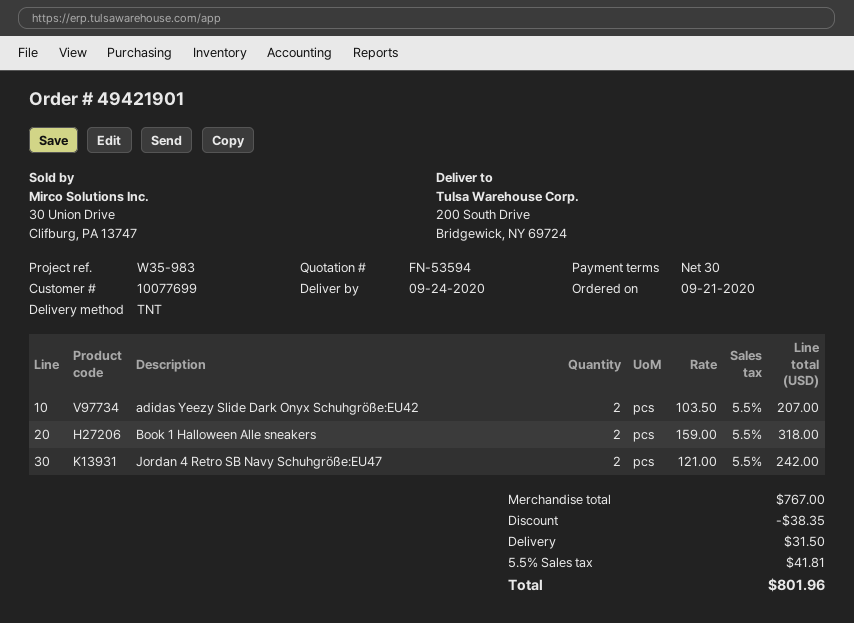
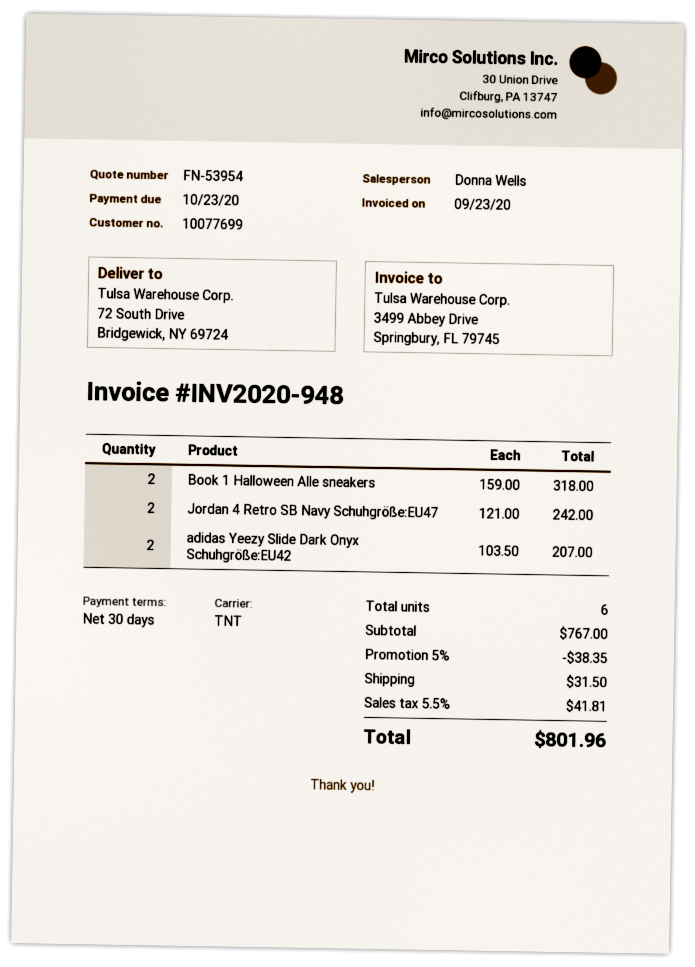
quote number: FN-53594 -> FN-53954
ship to: 200 South Drive, Bridgewick, NY 69724 -> 72 South Drive, Bridgewick, NY 69724

